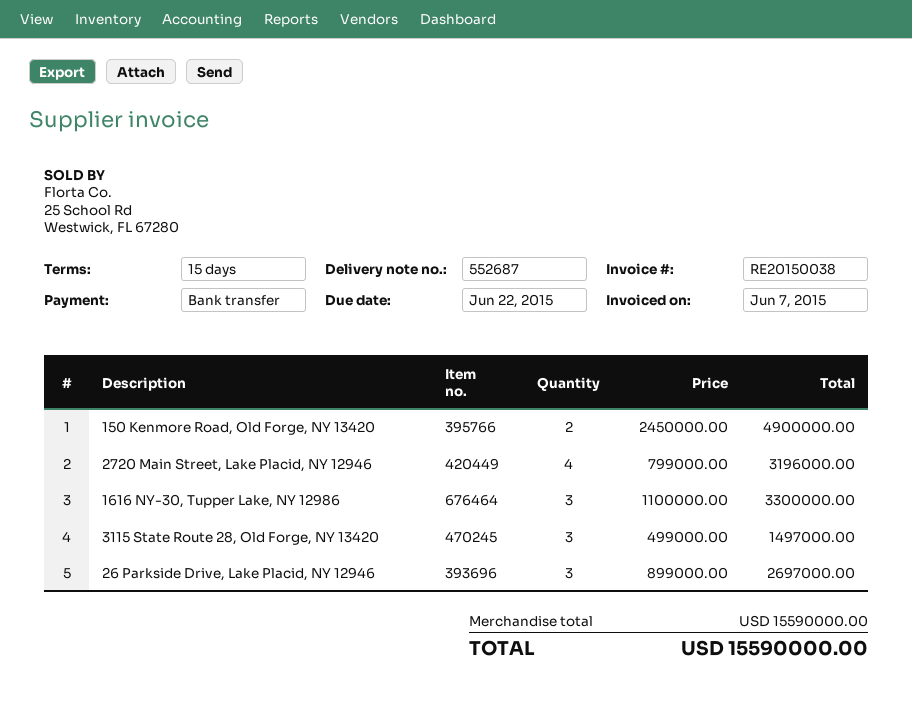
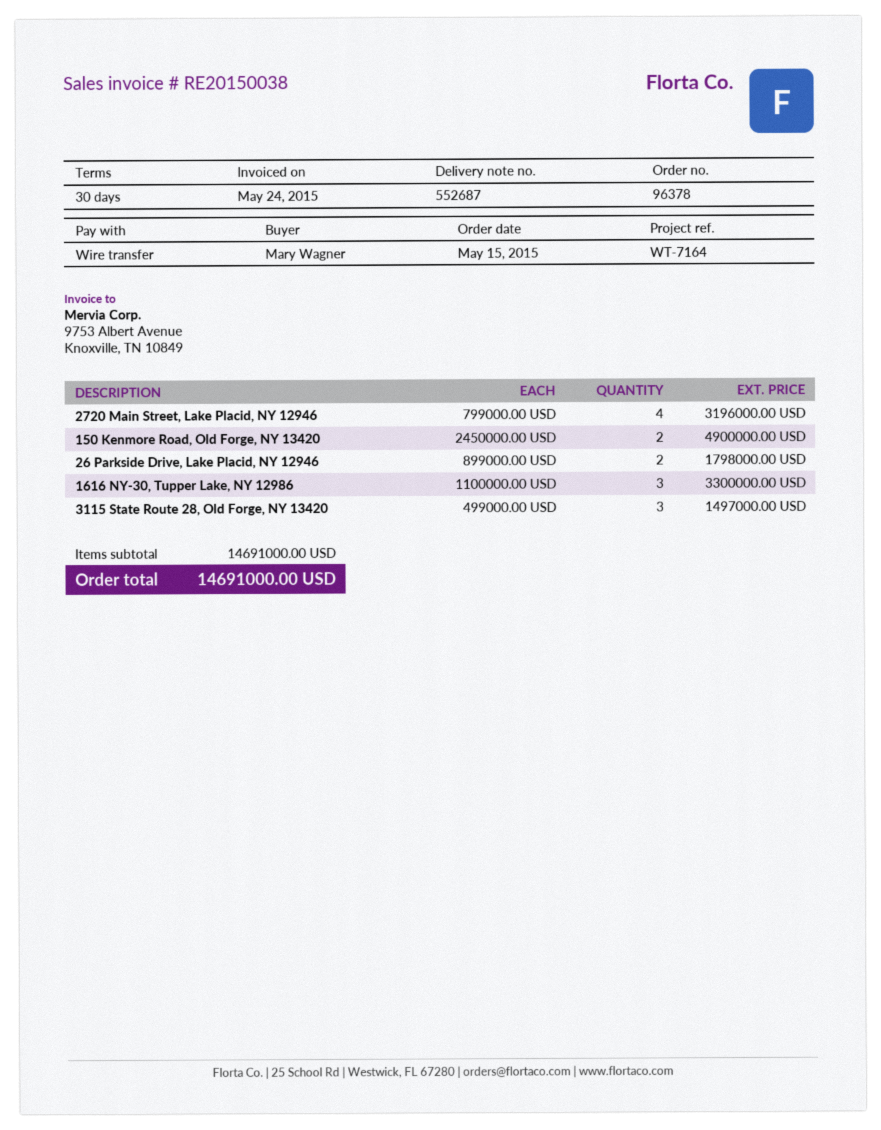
invoice date: 2015-06-07 -> 2015-05-24
payment terms: 15 days -> 30 days
26 Parkside Drive, Lake Placid, NY 12946: 3 x 899000.00 = 2697000.00 -> 2 x 899000.00 = 1798000.00
subtotal: 15590000.00 -> 14691000.00
total: 15590000.00 -> 14691000.00

